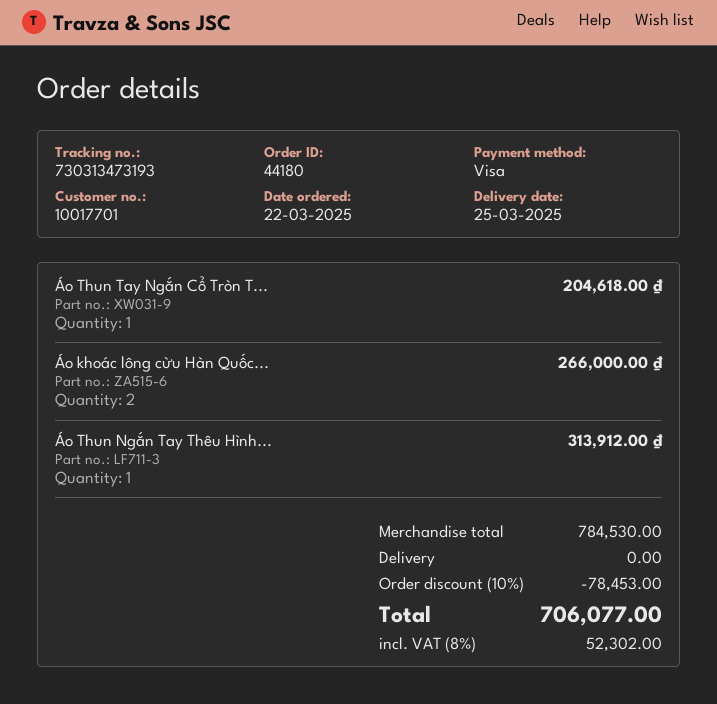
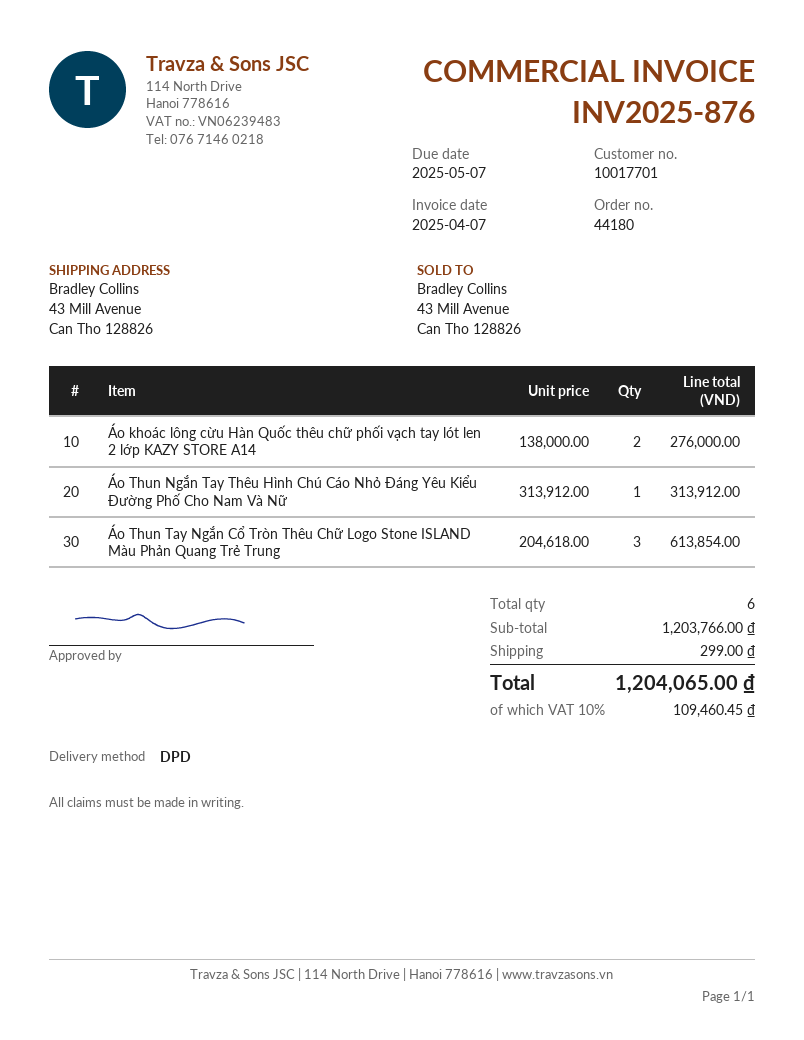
Áo Thun Tay Ngắn Cổ Tròn T...: 1 for 204618.00 -> 3 for 613854.00
Áo khoác lông cừu Hàn Quốc...: 2 for 266000.00 -> 2 for 276000.00
subtotal: 784530.00 -> 1203766.00
discount: 10% = 78453.00 -> none
shipping: 0.00 -> 299.00
tax: 8% = 52302.00 -> 10% = 109460.45
total: 706077.00 -> 1204065.00

